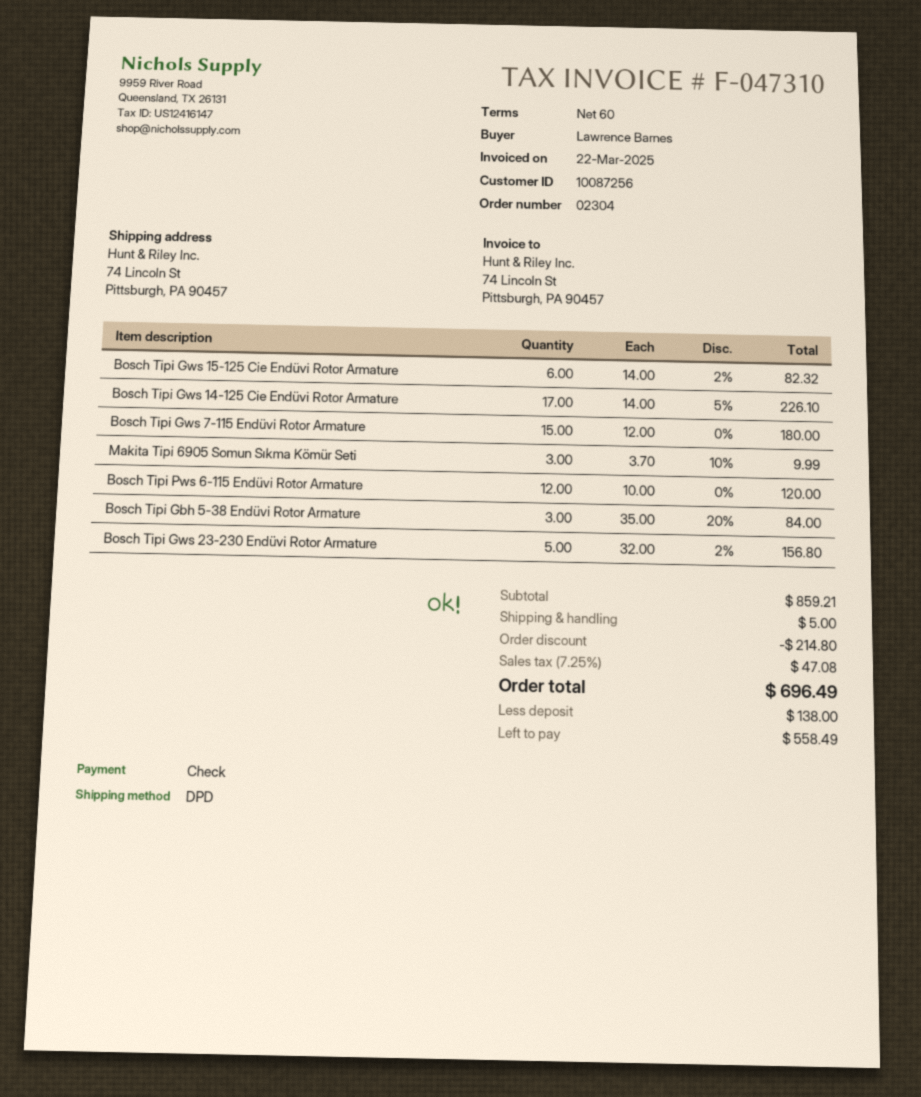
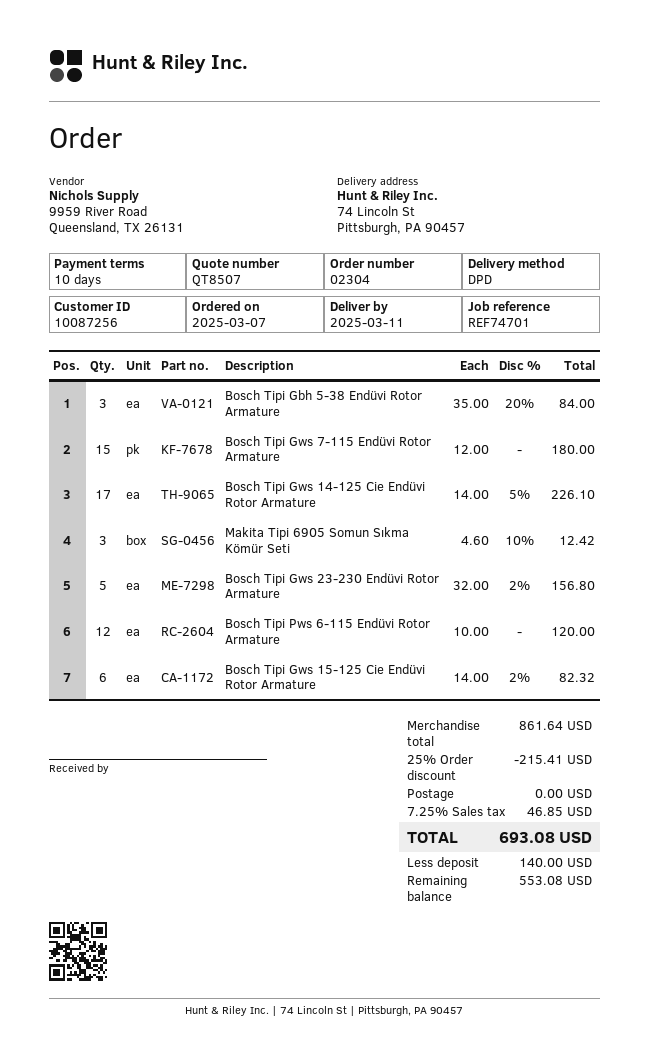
payment terms: 60 days -> 10 days
Makita Tipi 6905 Somun Sıkma Kömür Seti: 3 x 3.70 - 10% = 9.99 -> 3 x 4.60 - 10% = 12.42
subtotal: 859.21 -> 861.64
discount: 214.80 -> 215.41
shipping: 5.00 -> 0.00
tax: 7.25% = 47.08 -> 7.25% = 46.85
total: 696.49 -> 693.08
deposit: 138.00 -> 140.00
balance: 558.49 -> 553.08

